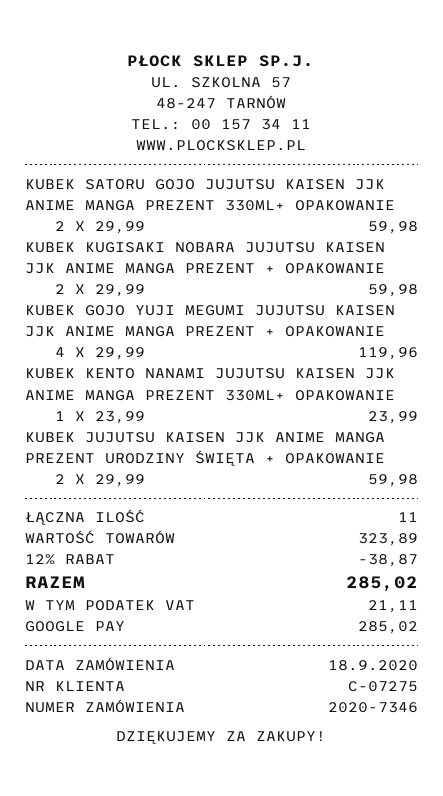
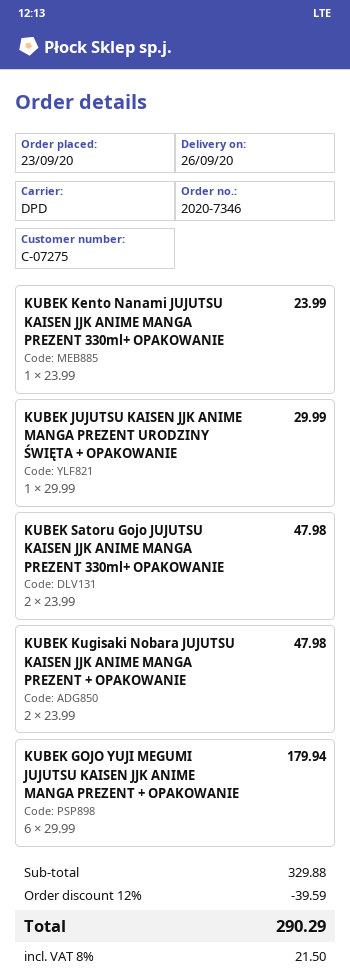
order date: 2020-09-18 -> 2020-09-23
KUBEK SATORU GOJO JUJUTSU KAISEN JJK ANIME MANGA PREZENT 330ML+ OPAKOWANIE: 2 x 29.99 = 59.98 -> 2 x 23.99 = 47.98
KUBEK KUGISAKI NOBARA JUJUTSU KAISEN JJK ANIME MANGA PREZENT + OPAKOWANIE: 2 x 29.99 = 59.98 -> 2 x 23.99 = 47.98
KUBEK GOJO YUJI MEGUMI JUJUTSU KAISEN JJK ANIME MANGA PREZENT + OPAKOWANIE: 4 x 29.99 = 119.96 -> 6 x 29.99 = 179.94
KUBEK JUJUTSU KAISEN JJK ANIME MANGA PREZENT URODZINY ŚWIĘTA + OPAKOWANIE: 2 x 29.99 = 59.98 -> 1 x 29.99 = 29.99
subtotal: 323.89 -> 329.88
discount: 12% = 38.87 -> 12% = 39.59
tax: 21.11 -> 21.50
total: 285.02 -> 290.29

